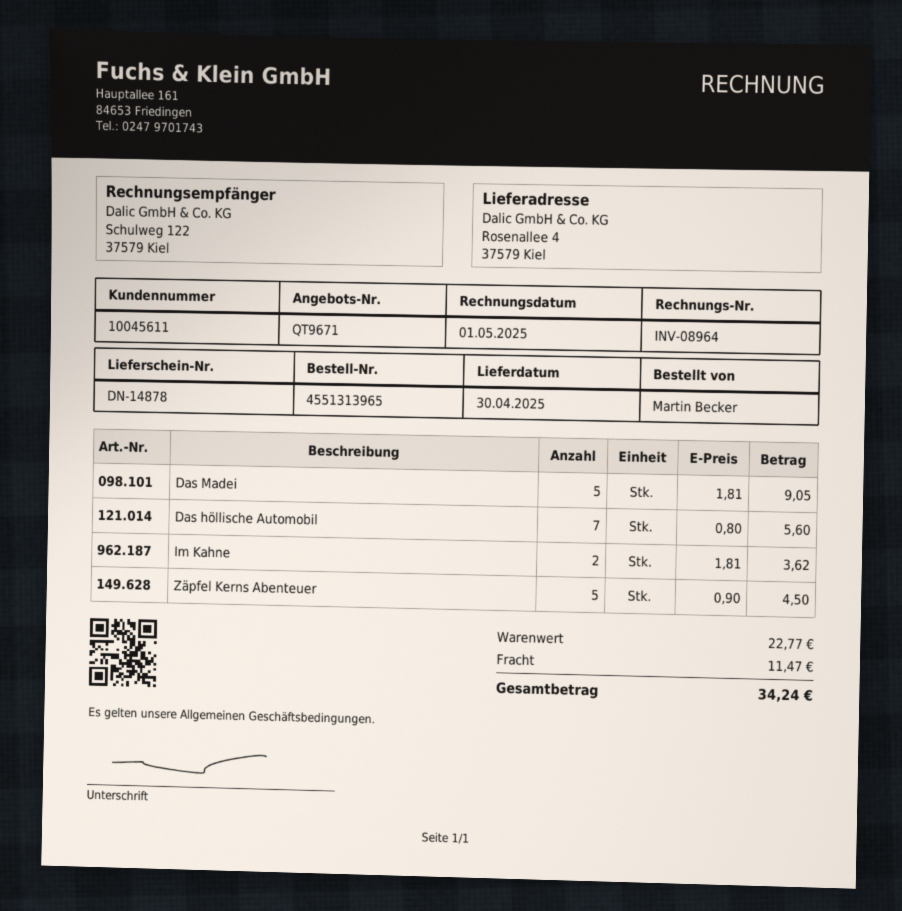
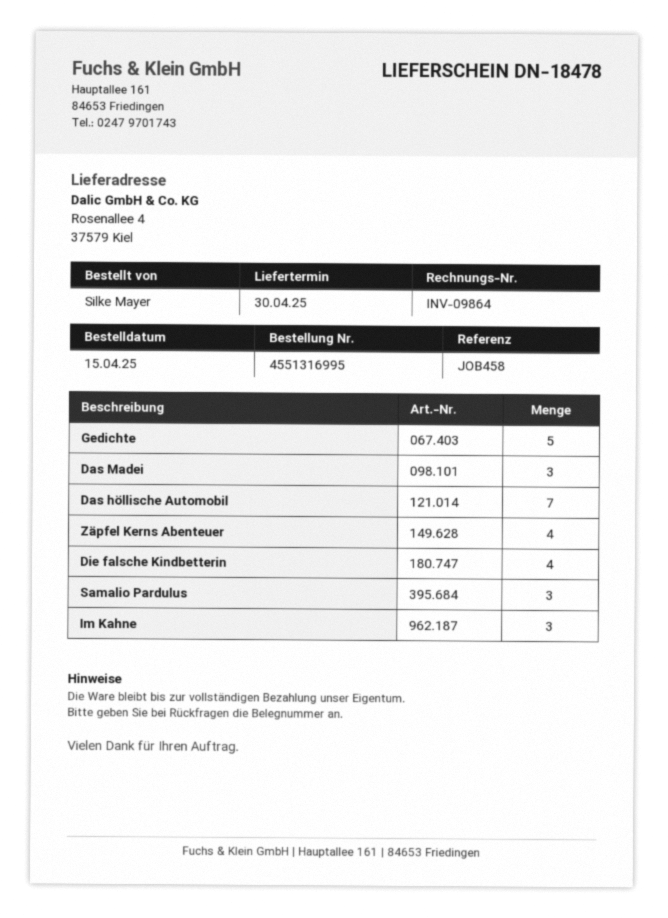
order number: 4551313965 -> 4551316995
delivery note number: DN-14878 -> DN-18478
invoice number: INV-08964 -> INV-09864
ordered by: Martin Becker -> Silke Mayer
Das Madei: 5 -> 3
Im Kahne: 2 -> 3
Zäpfel Kerns Abenteuer: 5 -> 4
Gedichte: none -> 5
Die falsche Kindbetterin: none -> 4
Samalio Pardulus: none -> 3

